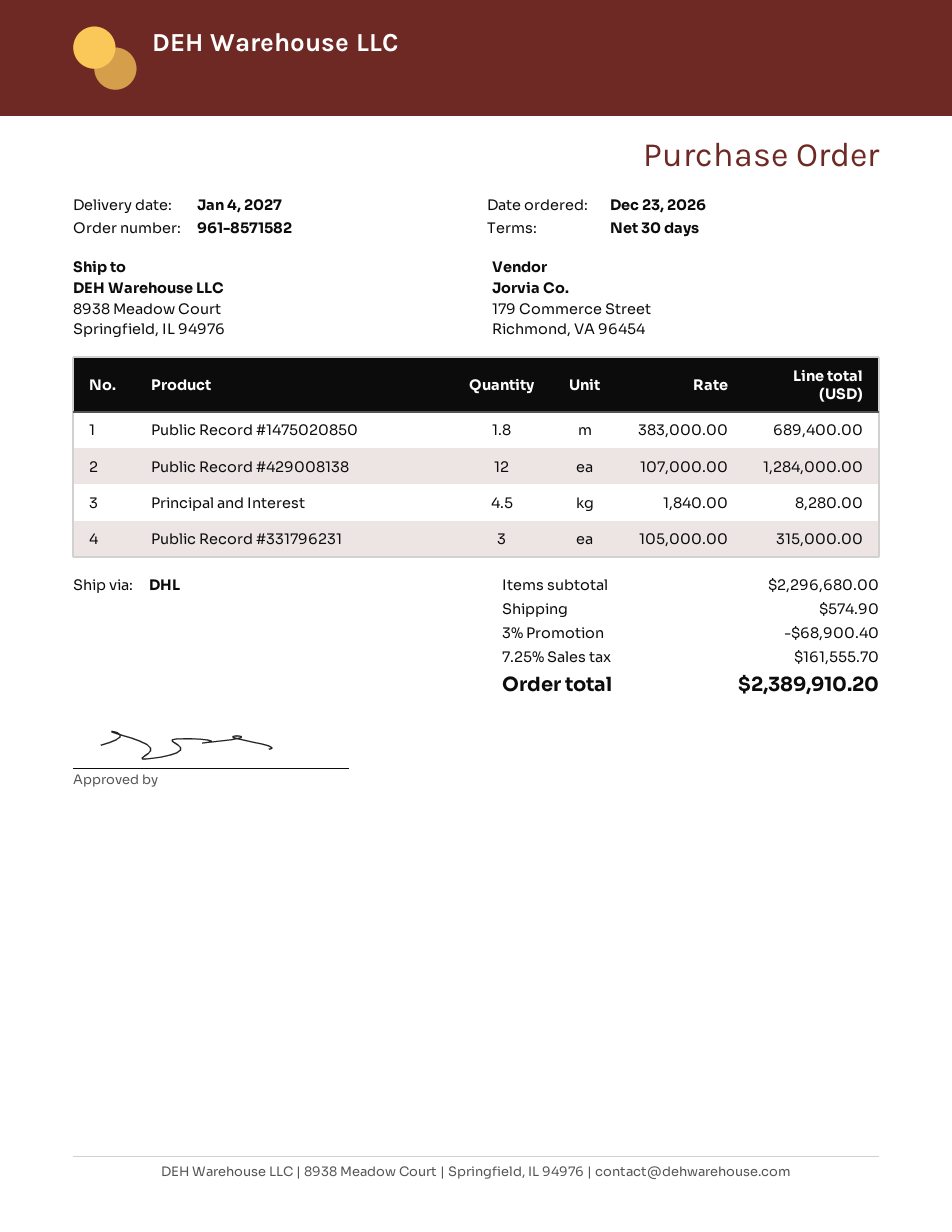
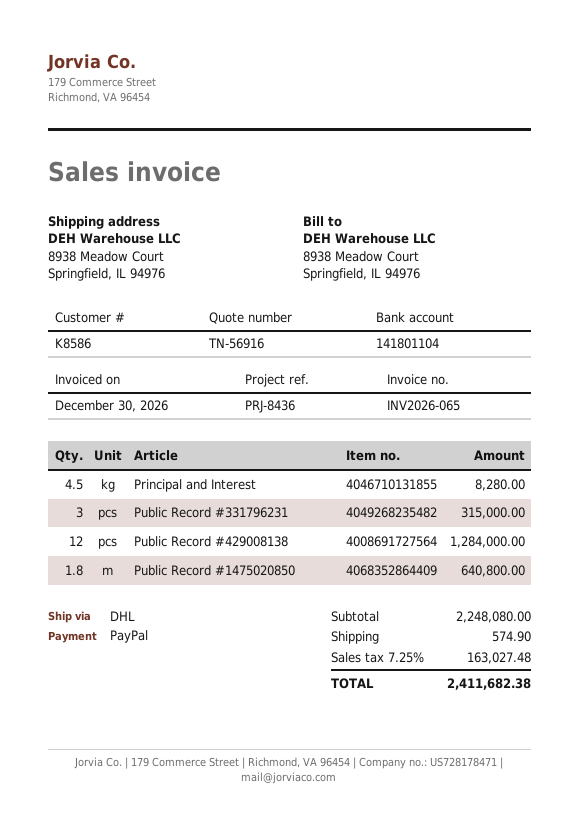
Public Record #1475020850: 1.8 for 689400.00 -> 1.8 for 640800.00
subtotal: 2296680.00 -> 2248080.00
discount: 3% = 68900.40 -> none
tax: 7.25% = 161555.70 -> 7.25% = 163027.48
total: 2389910.20 -> 2411682.38

